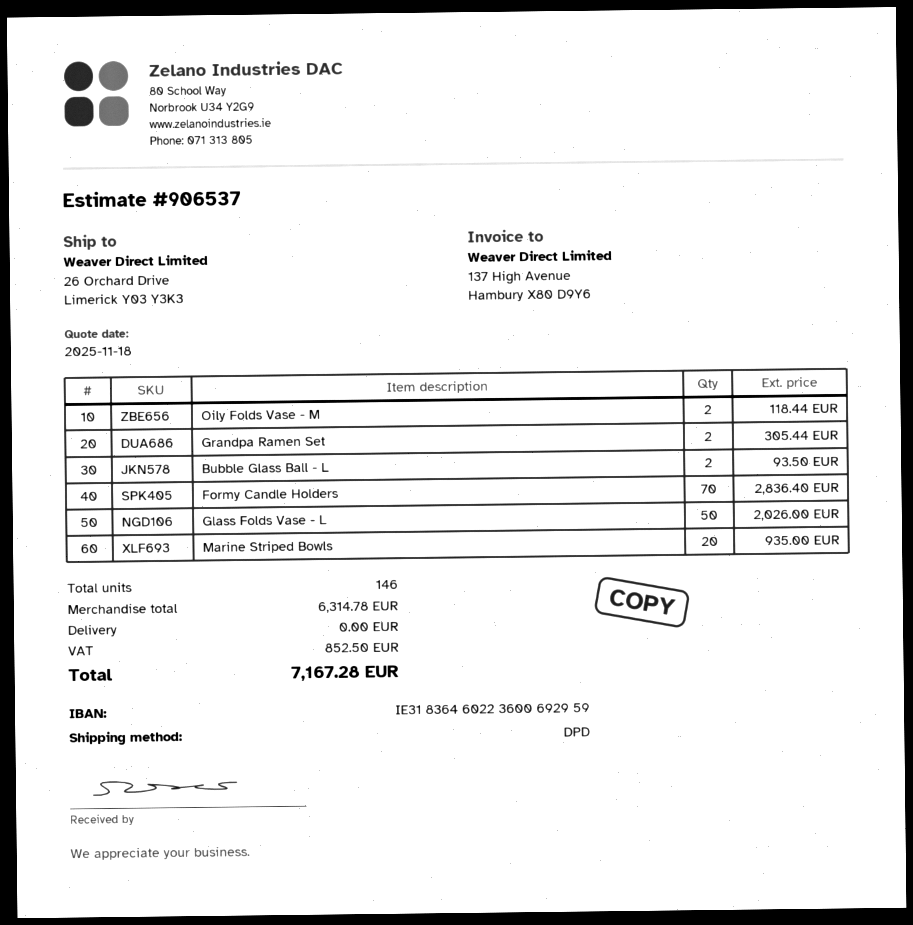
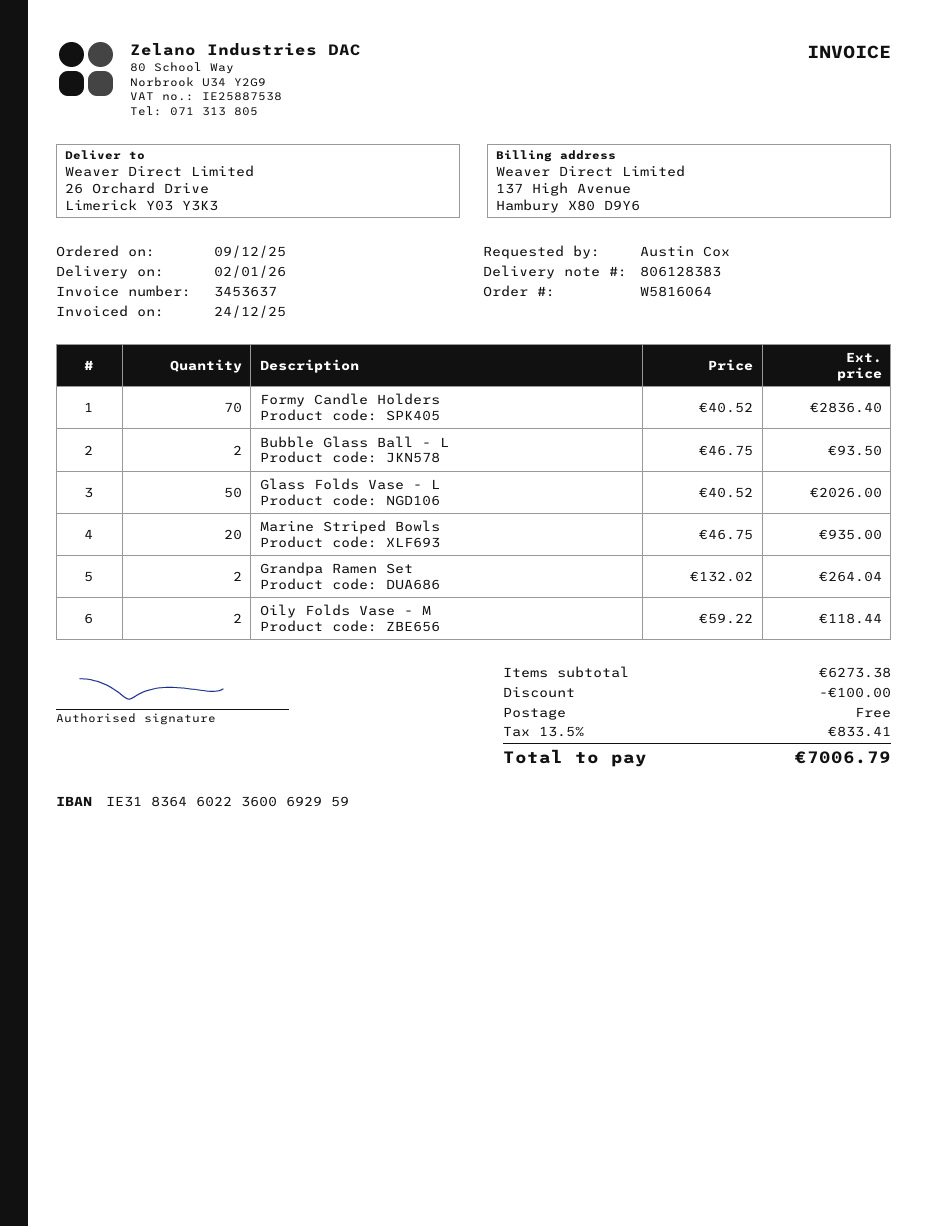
Grandpa Ramen Set: 2 for 305.44 -> 2 for 264.04
subtotal: 6314.78 -> 6273.38
discount: none -> 100.00
tax: 852.50 -> 833.41
total: 7167.28 -> 7006.79

